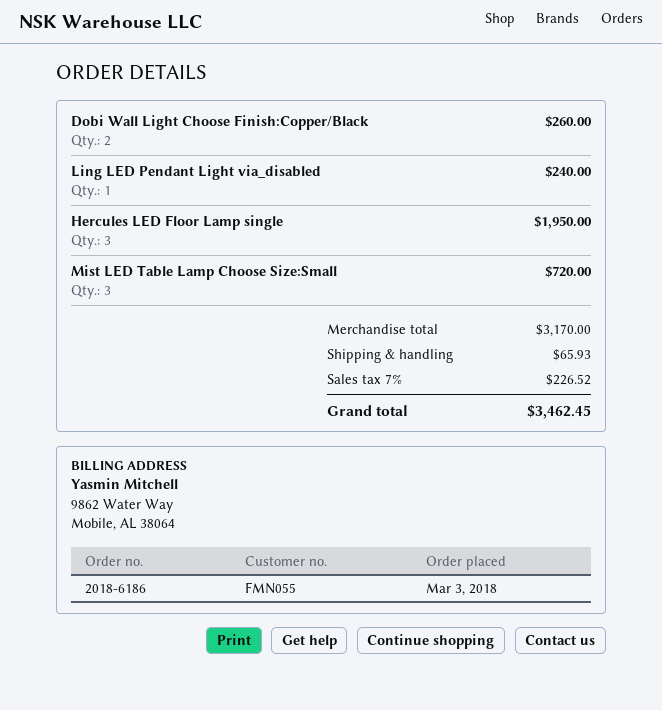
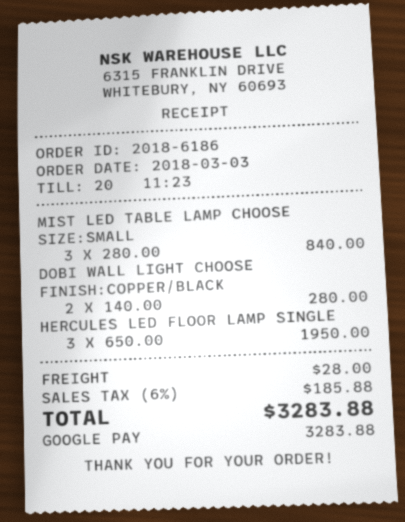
Dobi Wall Light Choose Finish:Copper/Black: 2 for 260.00 -> 2 for 280.00
Ling LED Pendant Light via_disabled: 1 for 240.00 -> none
Mist LED Table Lamp Choose Size:Small: 3 for 720.00 -> 3 for 840.00
shipping: 65.93 -> 28.00
tax: 7% = 226.52 -> 6% = 185.88
total: 3462.45 -> 3283.88

